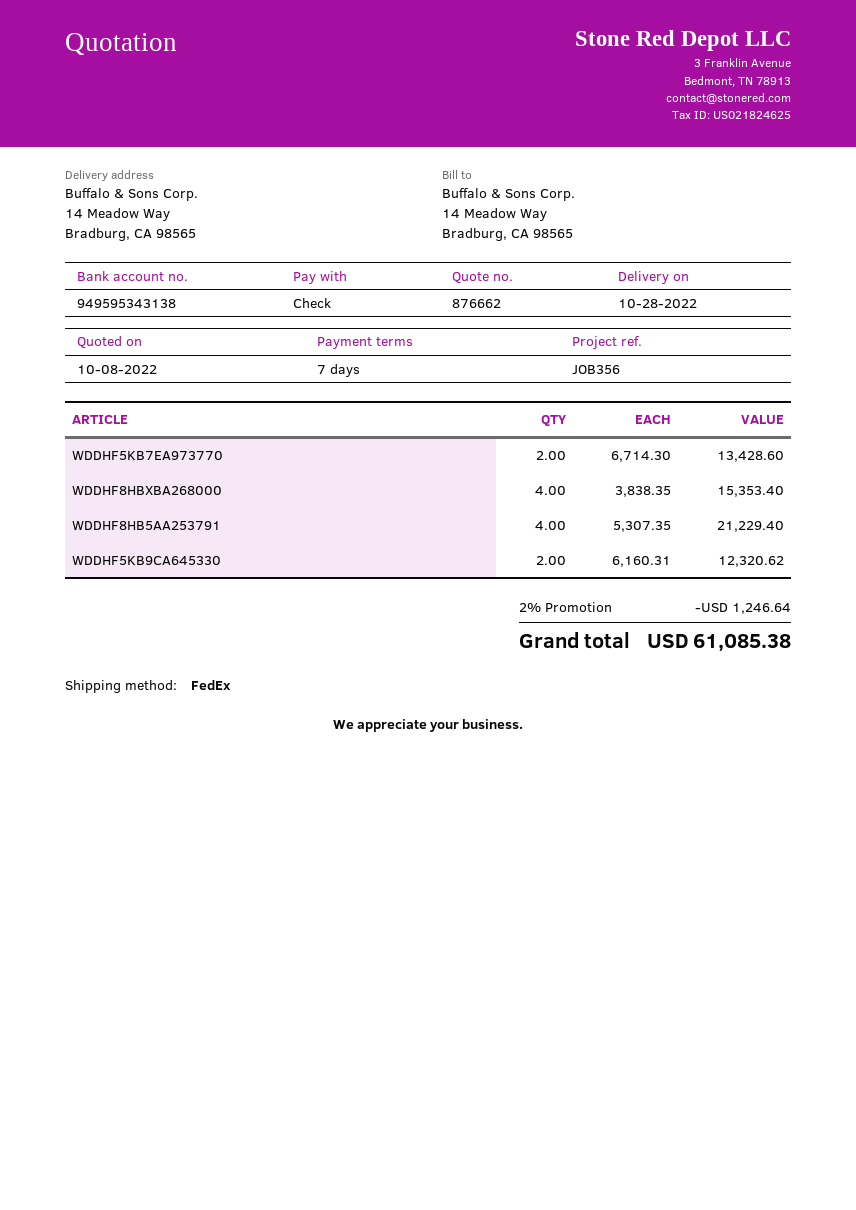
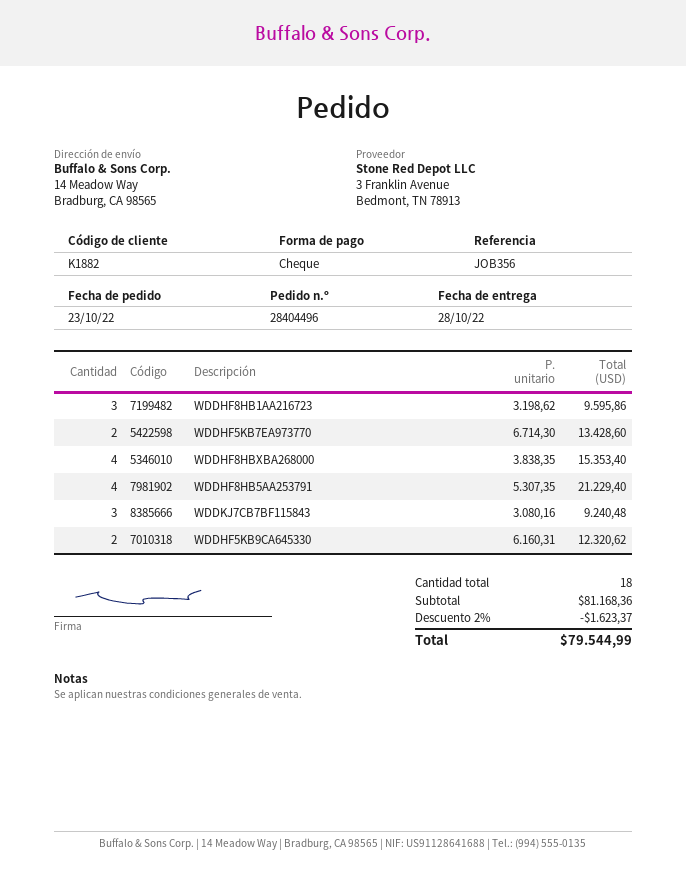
WDDHF8HB1AA216723: none -> 3 x 3198.62 = 9595.86
WDDKJ7CB7BF115843: none -> 3 x 3080.16 = 9240.48
discount: 2% = 1246.64 -> 2% = 1623.37
total: 61085.38 -> 79544.99

